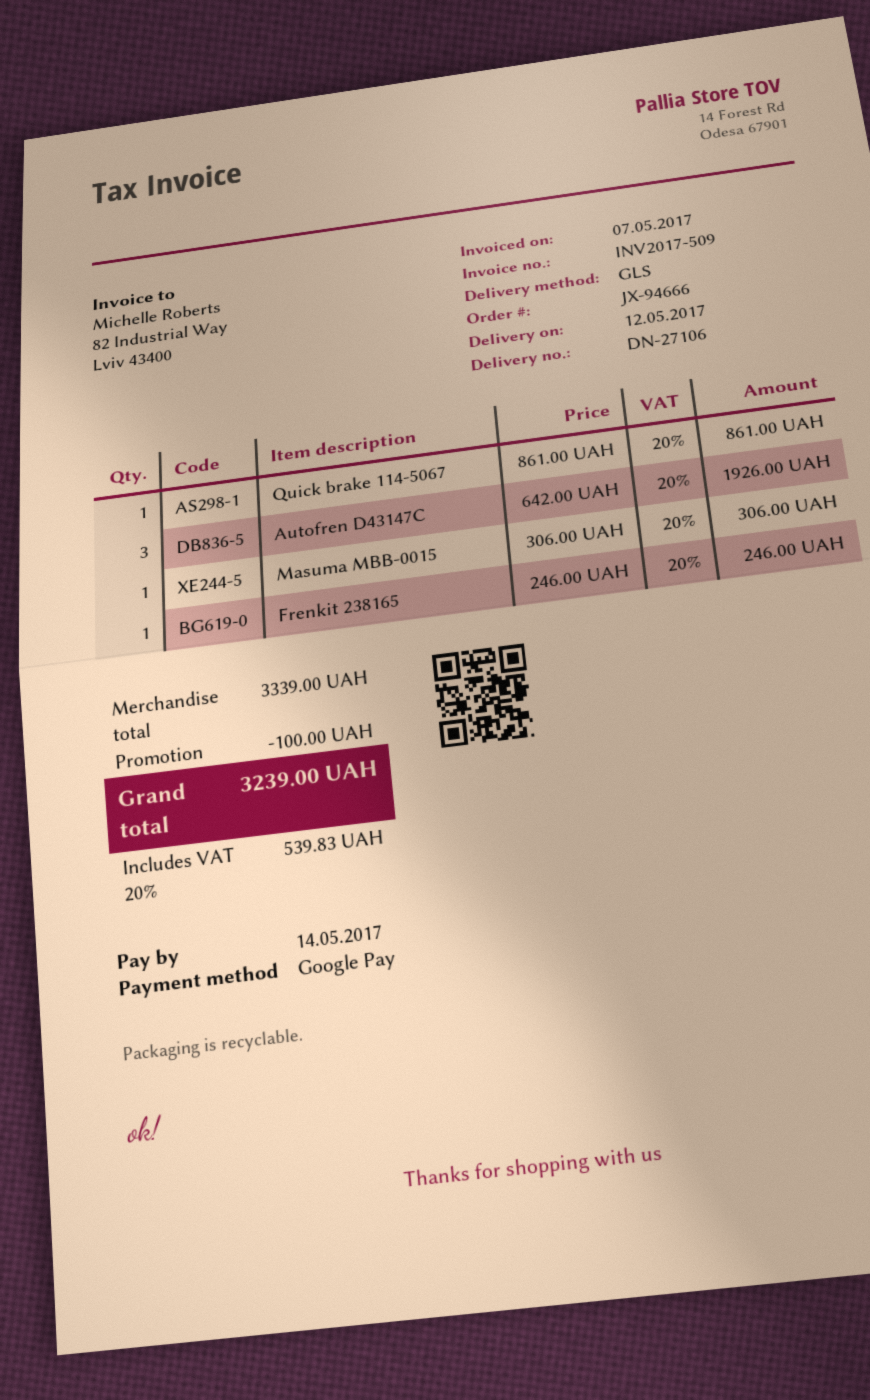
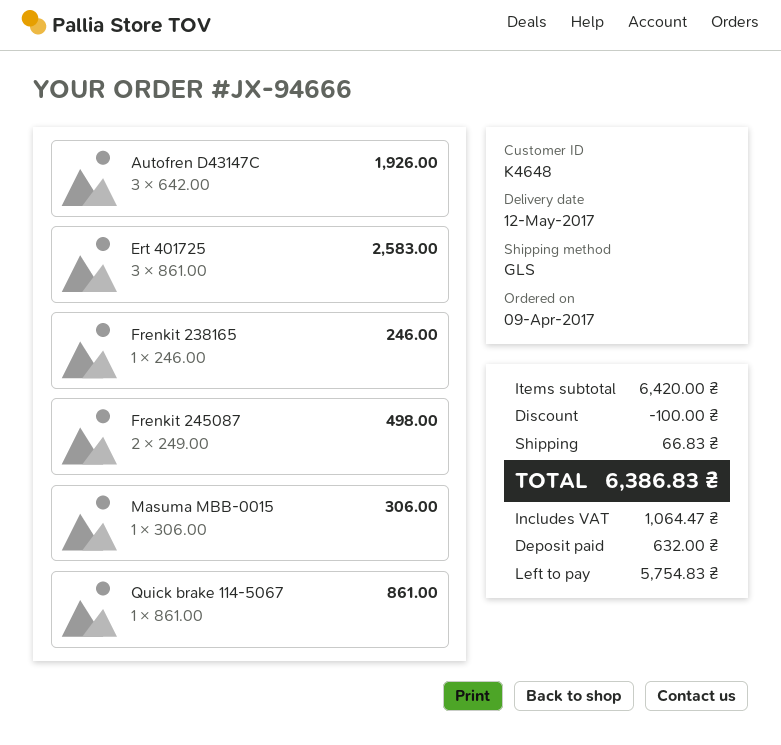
Ert 401725: none -> 3 x 861.00 = 2583.00
Frenkit 245087: none -> 2 x 249.00 = 498.00
subtotal: 3339.00 -> 6420.00
shipping: none -> 66.83
tax: 539.83 -> 1064.47
total: 3239.00 -> 6386.83

